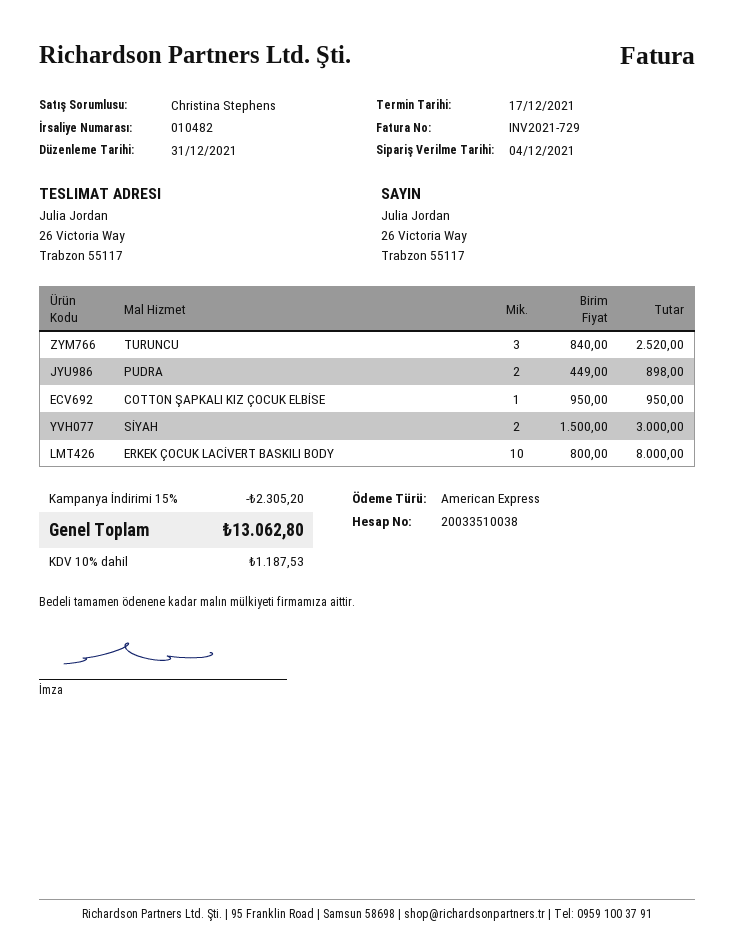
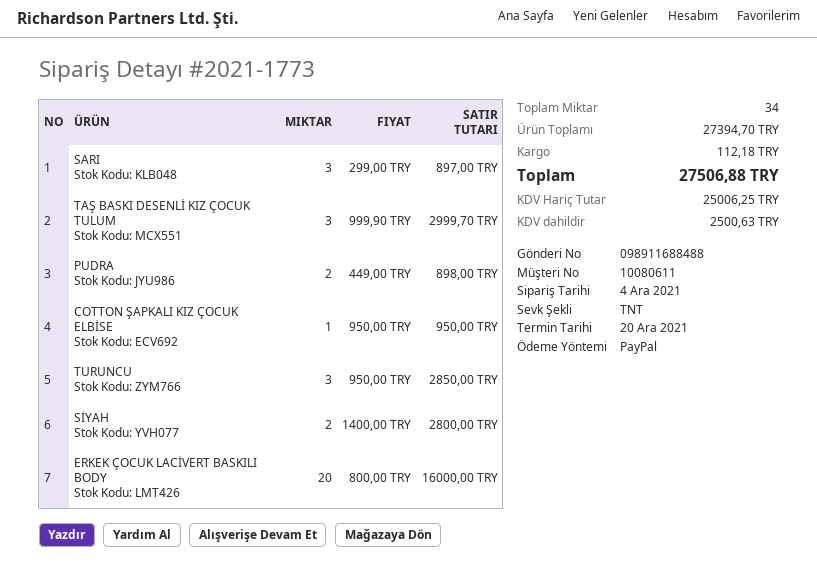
delivery date: 2021-12-17 -> 2021-12-20
payment method: American Express -> PayPal
TURUNCU: 3 x 840.00 = 2520.00 -> 3 x 950.00 = 2850.00
SİYAH: 2 x 1500.00 = 3000.00 -> 2 x 1400.00 = 2800.00
ERKEK ÇOCUK LACİVERT BASKILI BODY: 10 x 800.00 = 8000.00 -> 20 x 800.00 = 16000.00
SARI: none -> 3 x 299.00 = 897.00
TAŞ BASKI DESENLİ KIZ ÇOCUK TULUM: none -> 3 x 999.90 = 2999.70
discount: 15% = 2305.20 -> none
shipping: none -> 112.18
tax: 1187.53 -> 2500.63
total: 13062.80 -> 27506.88

